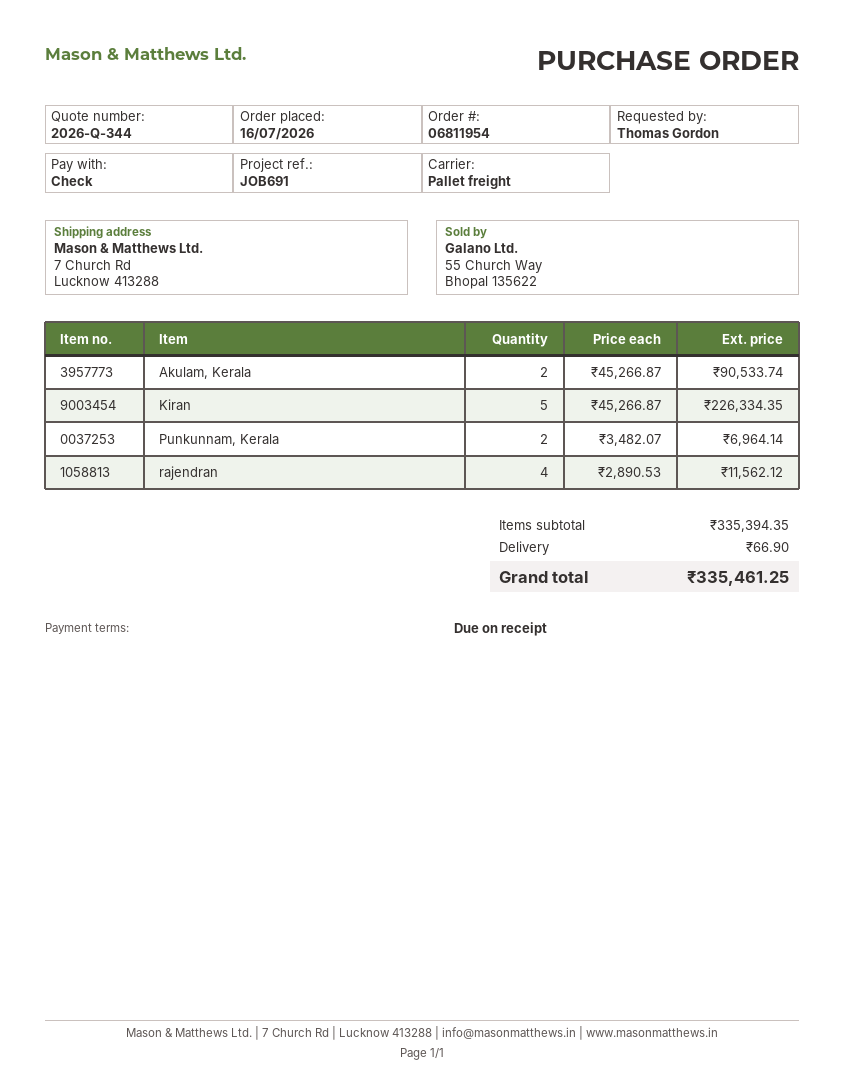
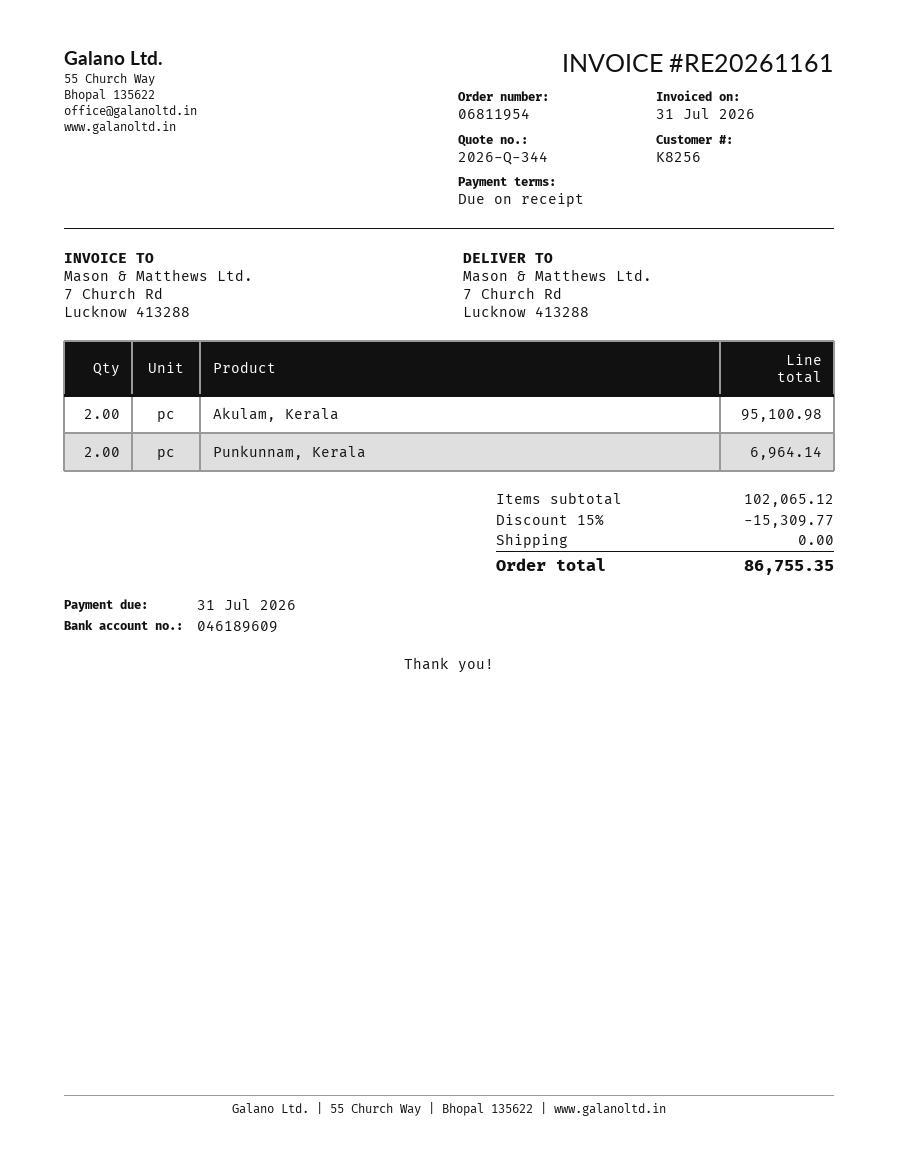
Akulam, Kerala: 2 for 90533.74 -> 2 for 95100.98
Kiran: 5 for 226334.35 -> none
rajendran: 4 for 11562.12 -> none
subtotal: 335394.35 -> 102065.12
discount: none -> 15% = 15309.77
shipping: 66.90 -> 0.00
total: 335461.25 -> 86755.35

